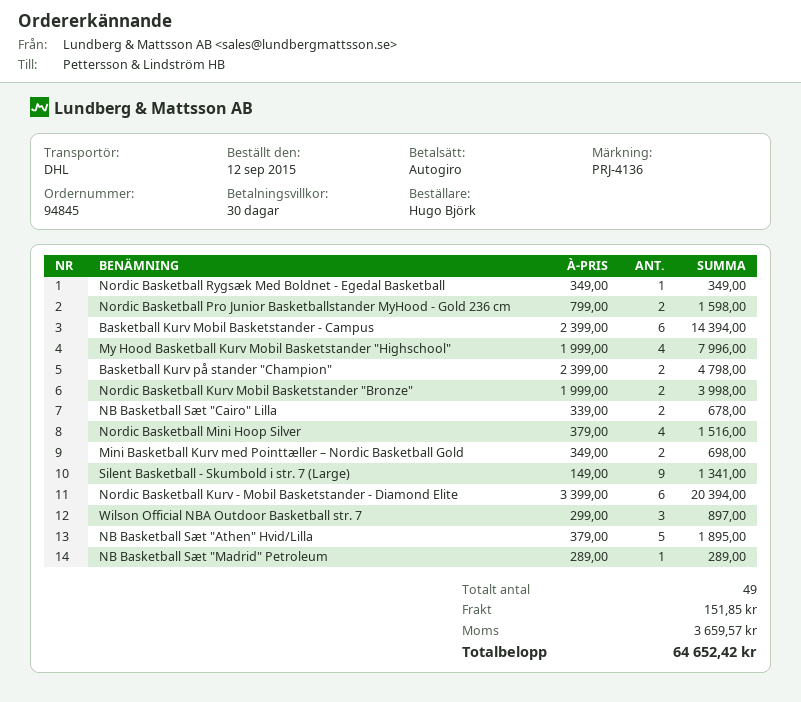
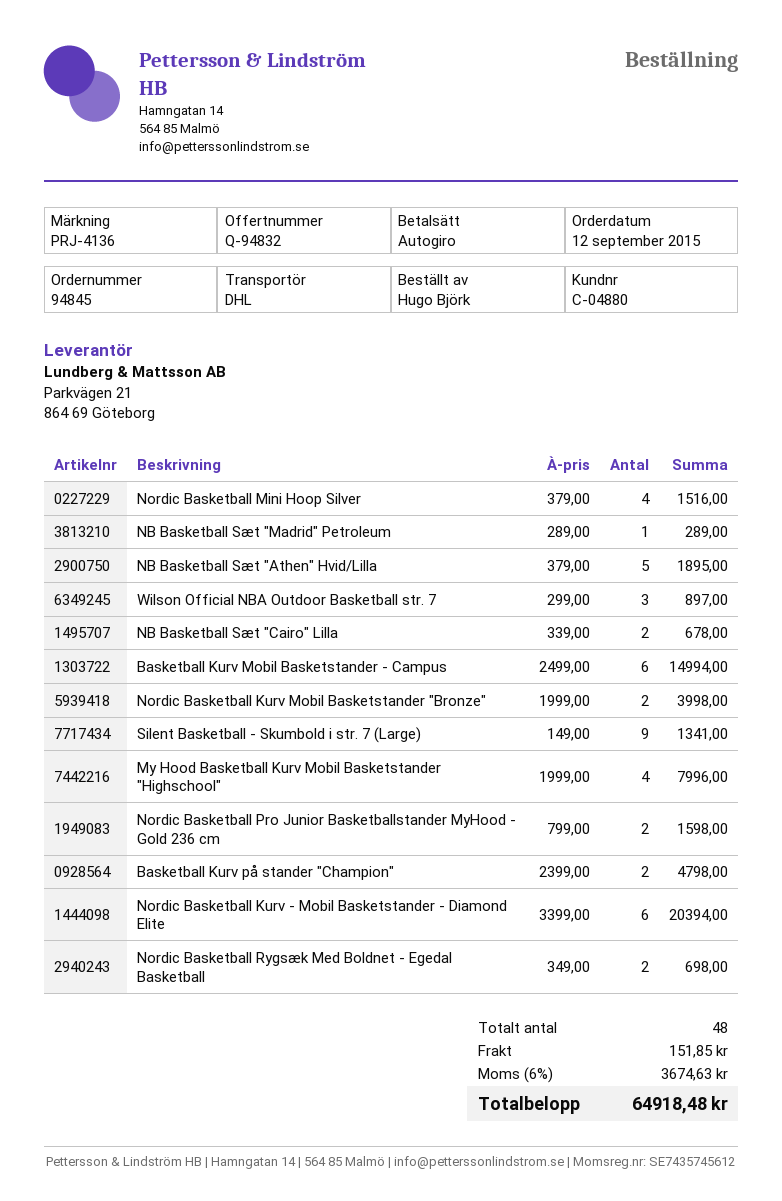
Nordic Basketball Rygsæk Med Boldnet - Egedal Basketball: 1 x 349.00 = 349.00 -> 2 x 349.00 = 698.00
Basketball Kurv Mobil Basketstander - Campus: 6 x 2399.00 = 14394.00 -> 6 x 2499.00 = 14994.00
Mini Basketball Kurv med Pointtæller – Nordic Basketball Gold: 2 x 349.00 = 698.00 -> none
total quantity: 49 -> 48
tax: 3659.57 -> 3674.63
total: 64652.42 -> 64918.48

